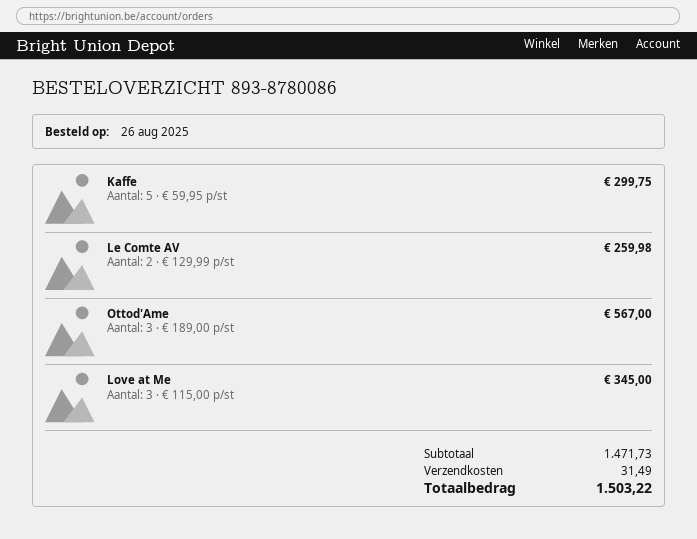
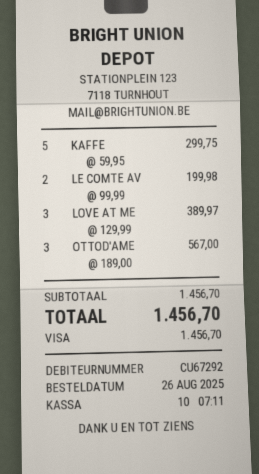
Le Comte AV: 2 x 129.99 = 259.98 -> 2 x 99.99 = 199.98
Love at Me: 3 x 115.00 = 345.00 -> 3 x 129.99 = 389.97
subtotal: 1471.73 -> 1456.70
shipping: 31.49 -> none
total: 1503.22 -> 1456.70

